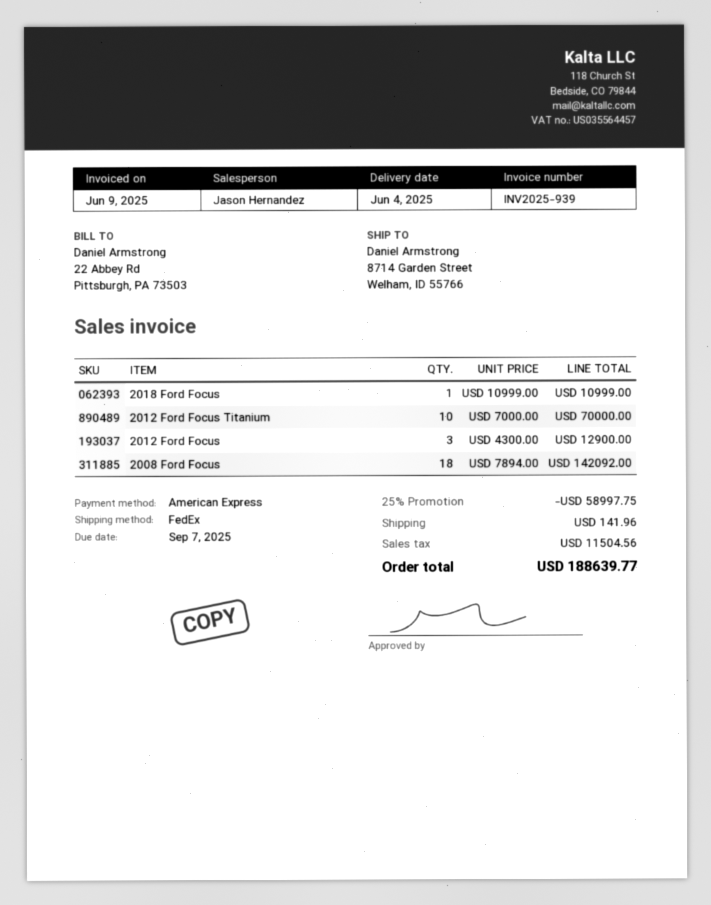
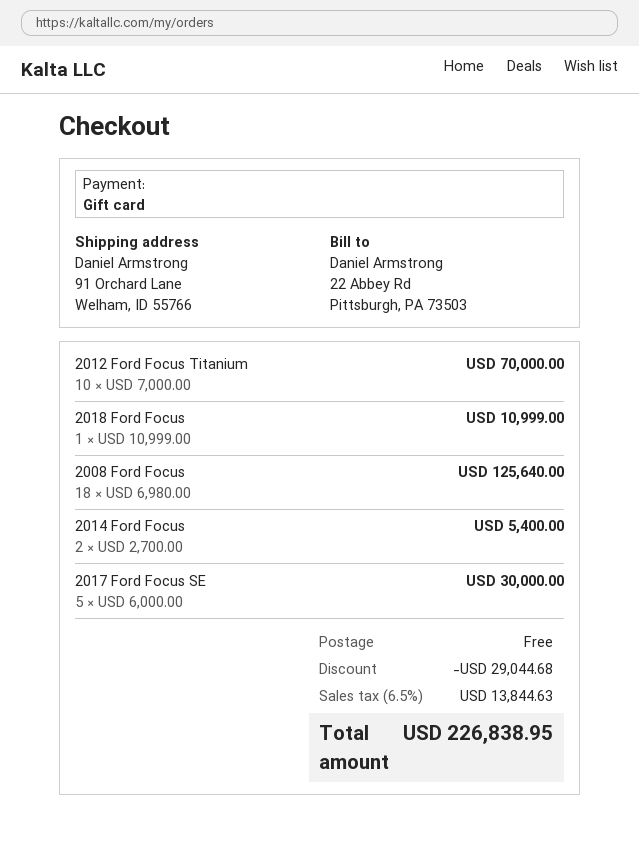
payment method: American Express -> gift card
ship to: 8714 Garden Street, Welham, ID 55766 -> 91 Orchard Lane, Welham, ID 55766
2012 Ford Focus: 3 x 4300.00 = 12900.00 -> none
2008 Ford Focus: 18 x 7894.00 = 142092.00 -> 18 x 6980.00 = 125640.00
2014 Ford Focus: none -> 2 x 2700.00 = 5400.00
2017 Ford Focus SE: none -> 5 x 6000.00 = 30000.00
discount: 58997.75 -> 29044.68
shipping: 141.96 -> 0.00
tax: 11504.56 -> 13844.63
total: 188639.77 -> 226838.95

